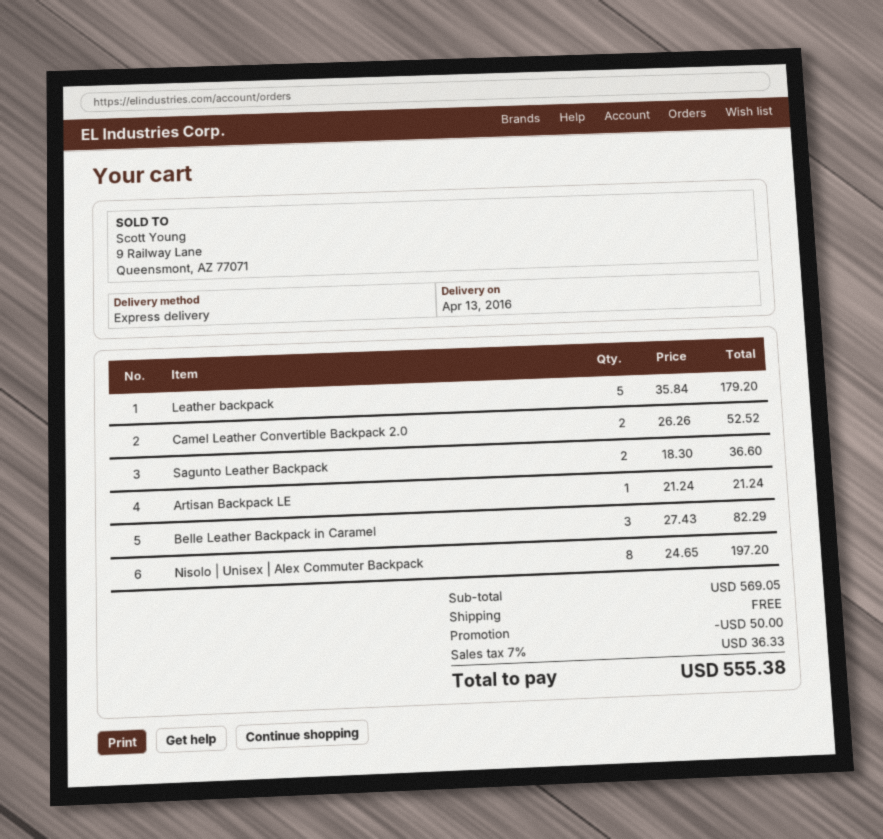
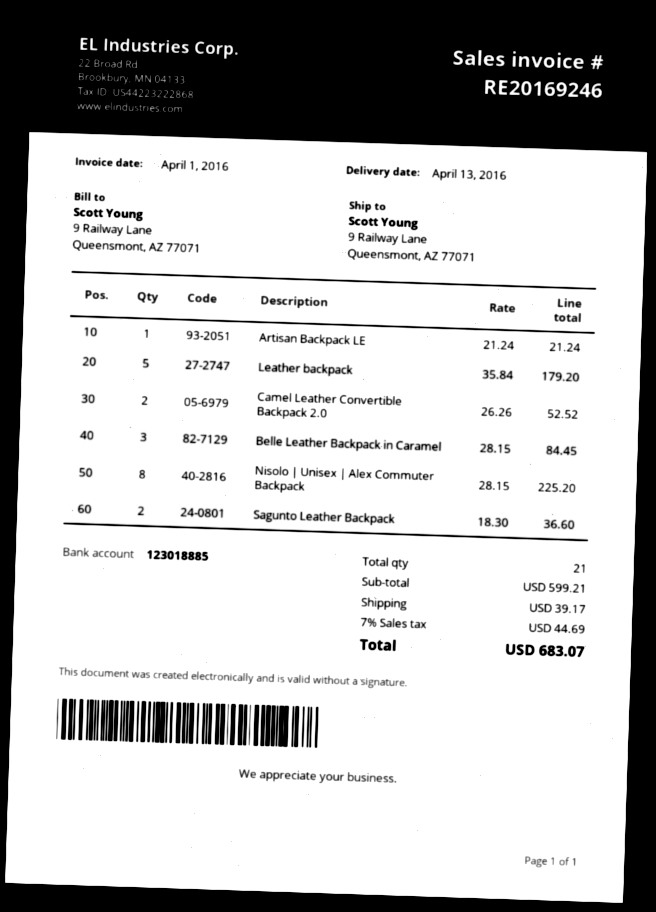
Belle Leather Backpack in Caramel: 3 x 27.43 = 82.29 -> 3 x 28.15 = 84.45
Nisolo | Unisex | Alex Commuter Backpack: 8 x 24.65 = 197.20 -> 8 x 28.15 = 225.20
subtotal: 569.05 -> 599.21
discount: 50.00 -> none
shipping: 0.00 -> 39.17
tax: 7% = 36.33 -> 7% = 44.69
total: 555.38 -> 683.07

